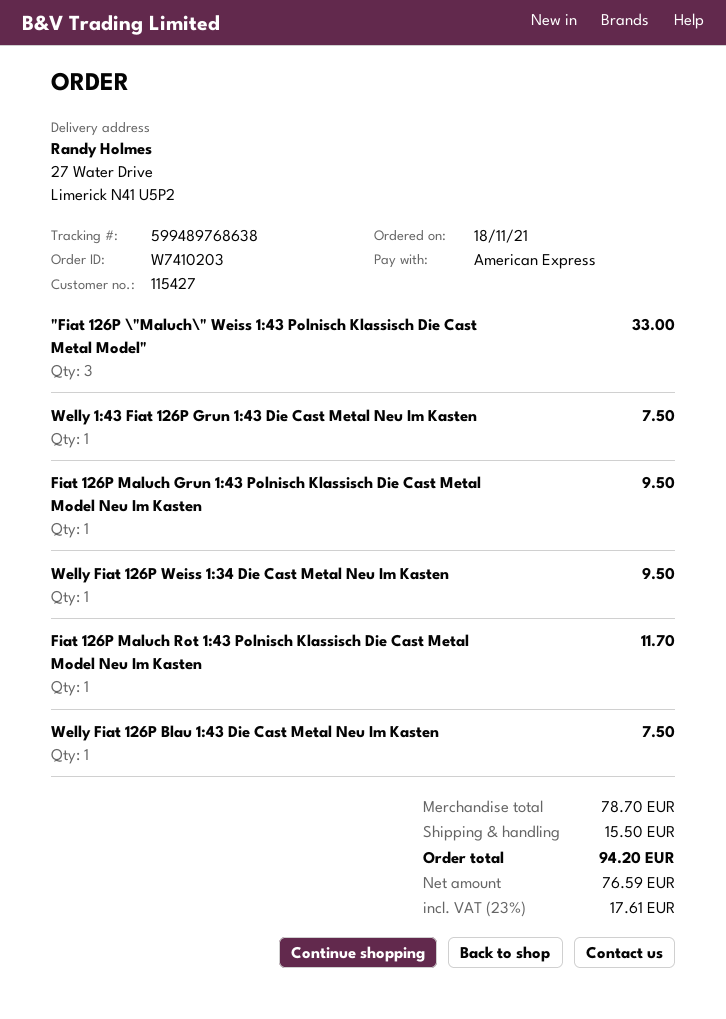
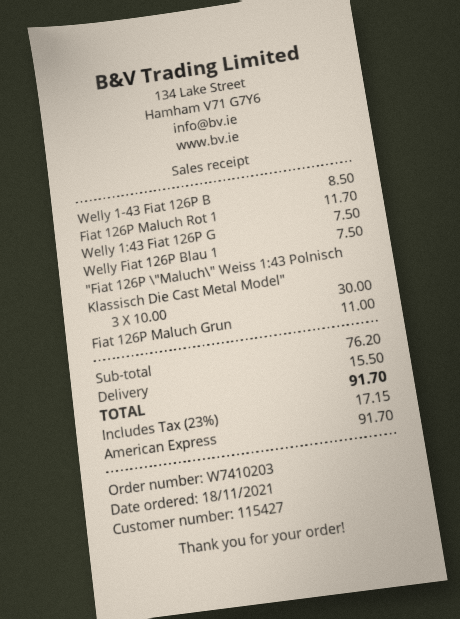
"Fiat 126P \"Maluch\" Weiss 1:43 Polnisch Klassisch Die Cast Metal Model": 3 for 33.00 -> 3 for 30.00
Fiat 126P Maluch Grun 1:43 Polnisch Klassisch Die Cast Metal Model Neu Im Kasten: 1 for 9.50 -> 1 for 11.00
Welly Fiat 126P Weiss 1:34 Die Cast Metal Neu Im Kasten: 1 for 9.50 -> none
Welly 1-43 Fiat 126P B: none -> 1 for 8.50
subtotal: 78.70 -> 76.20
tax: 23% = 17.61 -> 23% = 17.15
total: 94.20 -> 91.70

